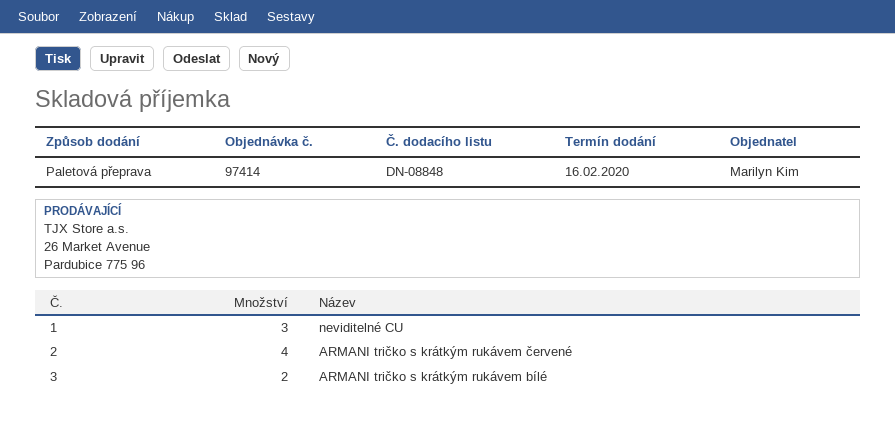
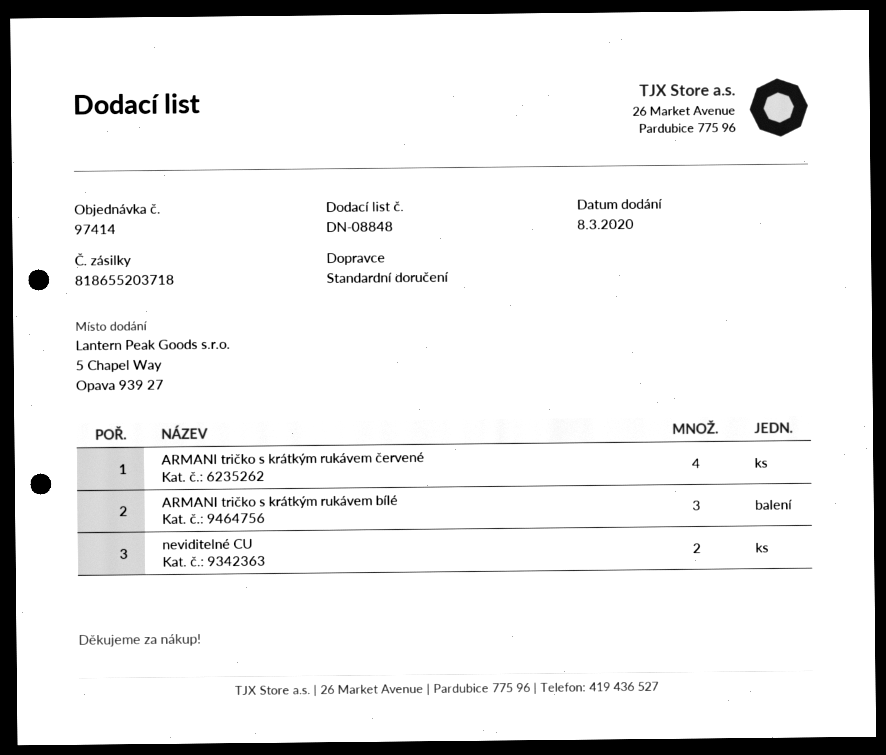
delivery date: 2020-02-16 -> 2020-03-08
shipping method: pallet freight -> standard
neviditelné CU: 3 -> 2
ARMANI tričko s krátkým rukávem bílé: 2 -> 3

